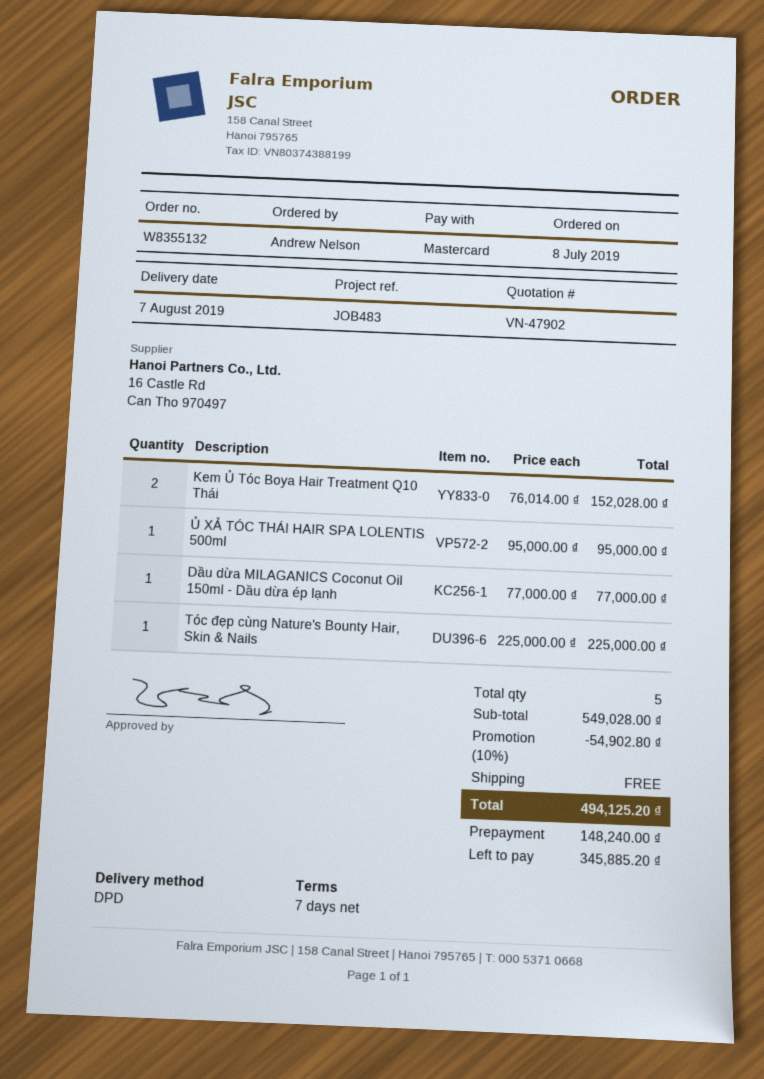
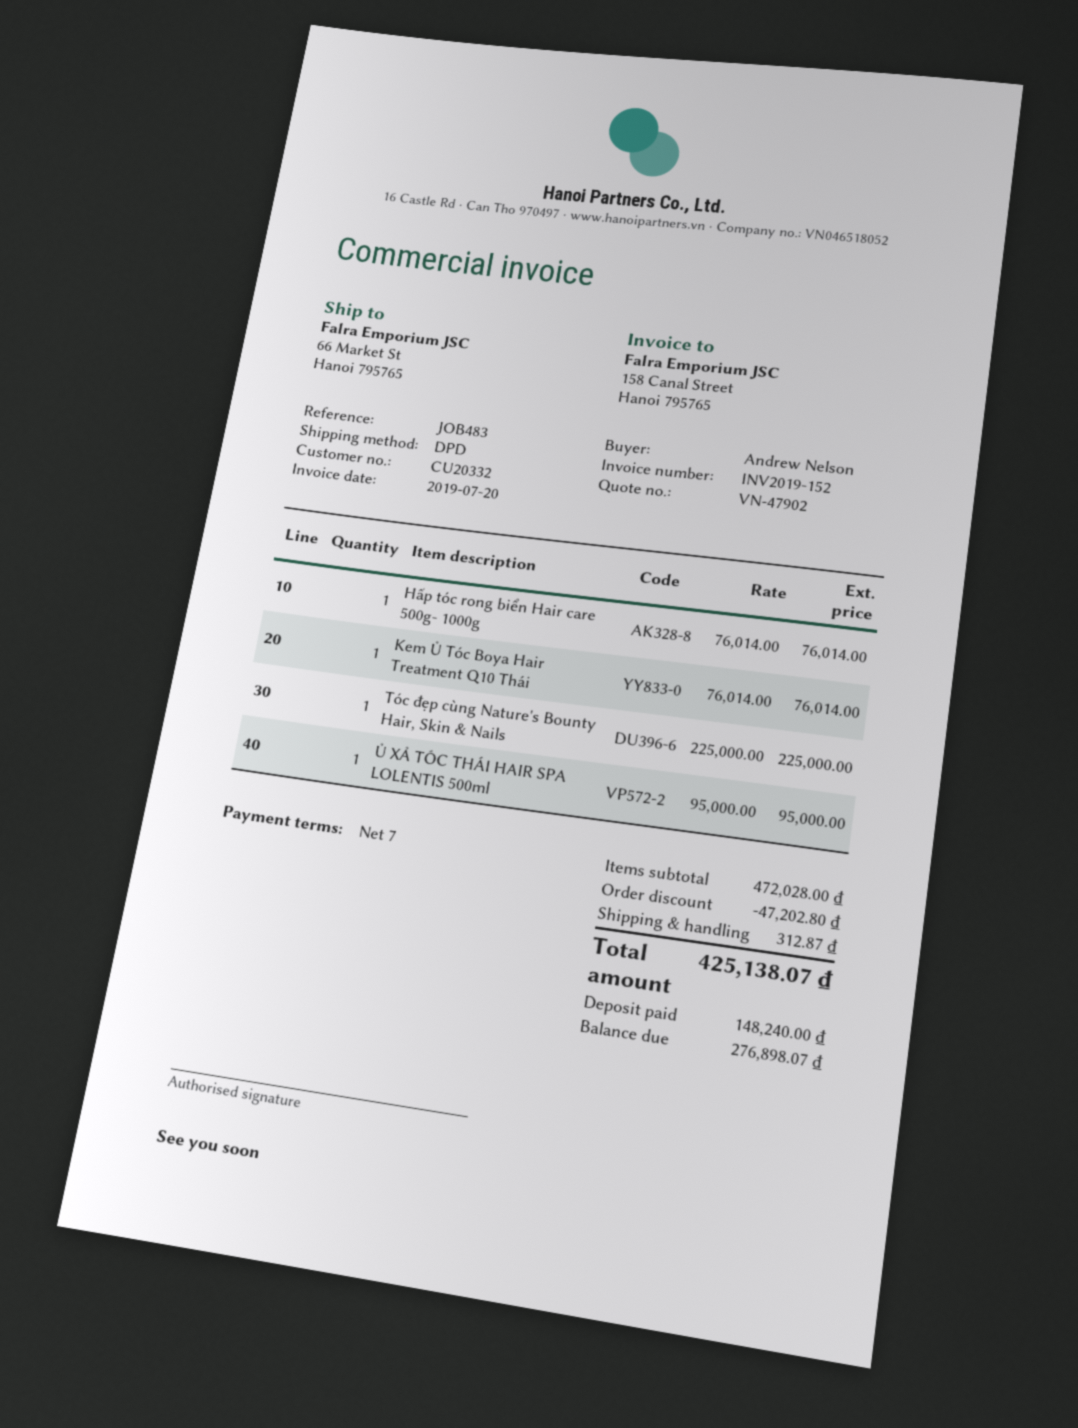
Kem Ủ Tóc Boya Hair Treatment Q10 Thái: 2 x 76014.00 = 152028.00 -> 1 x 76014.00 = 76014.00
Dầu dừa MILAGANICS Coconut Oil 150ml - Dầu dừa ép lạnh: 1 x 77000.00 = 77000.00 -> none
Hấp tóc rong biển Hair care 500g- 1000g: none -> 1 x 76014.00 = 76014.00
subtotal: 549028.00 -> 472028.00
discount: 54902.80 -> 47202.80
shipping: 0.00 -> 312.87
total: 494125.20 -> 425138.07
balance: 345885.20 -> 276898.07

